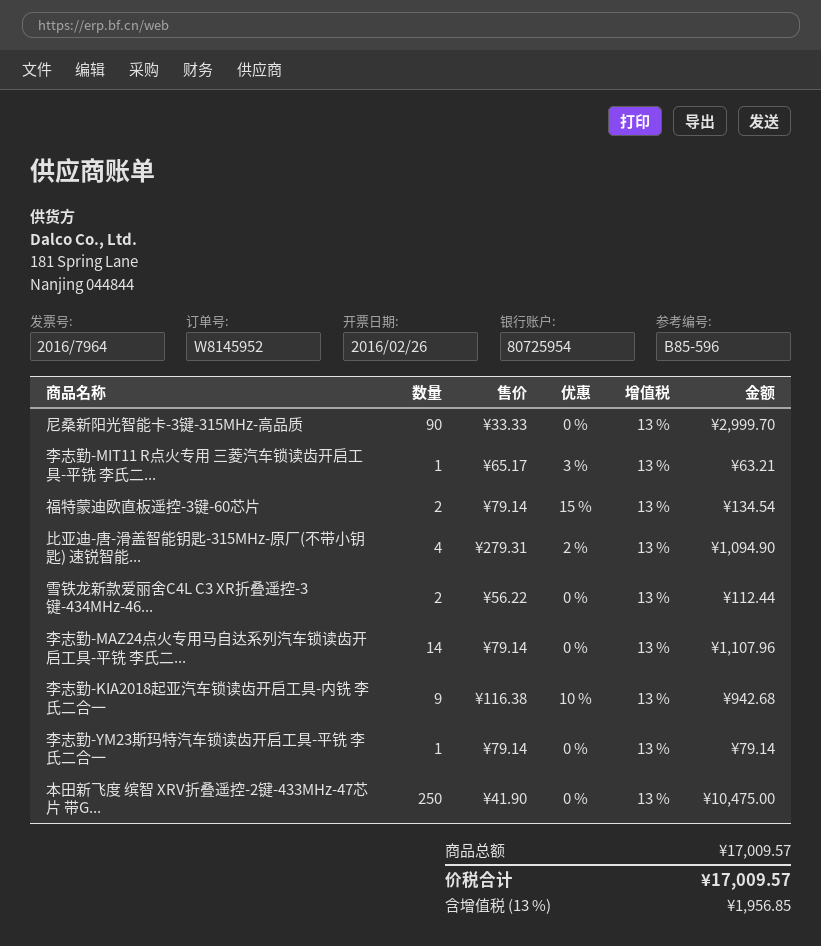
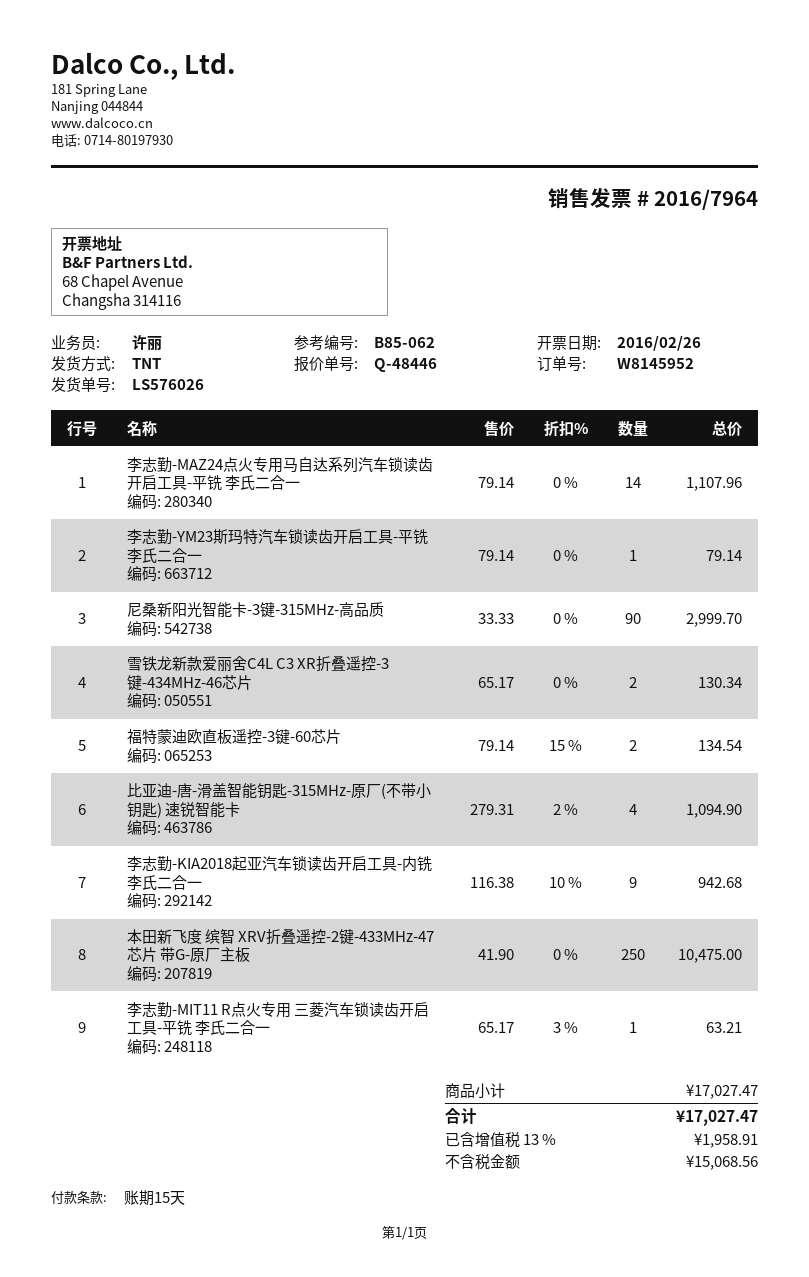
reference: B85-596 -> B85-062
雪铁龙新款爱丽舍C4L C3 XR折叠遥控-3键-434MHz-46...: 2 x 56.22 = 112.44 -> 2 x 65.17 = 130.34
subtotal: 17009.57 -> 17027.47
tax: 13% = 1956.85 -> 13% = 1958.91
total: 17009.57 -> 17027.47

